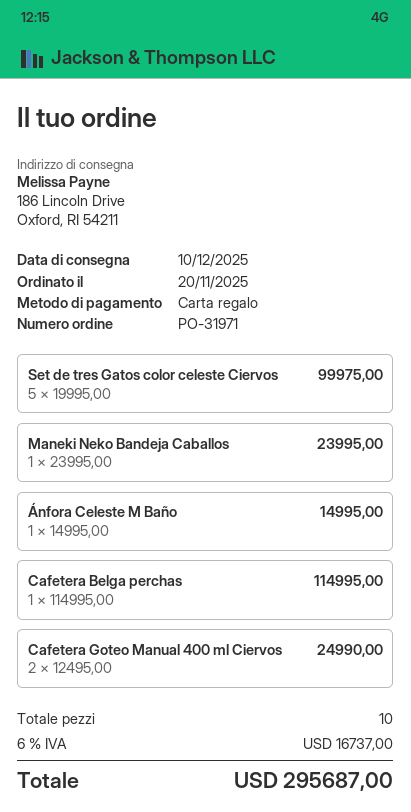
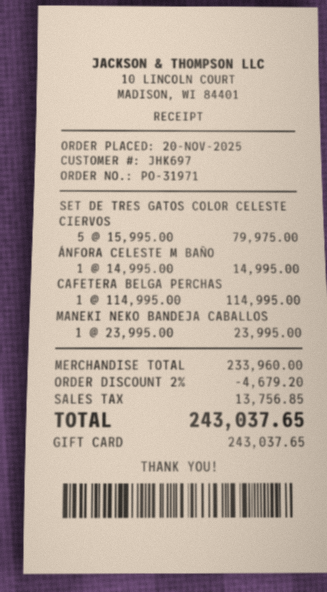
Set de tres Gatos color celeste Ciervos: 5 x 19995.00 = 99975.00 -> 5 x 15995.00 = 79975.00
Cafetera Goteo Manual 400 ml Ciervos: 2 x 12495.00 = 24990.00 -> none
discount: none -> 2% = 4679.20
tax: 16737.00 -> 13756.85
total: 295687.00 -> 243037.65

